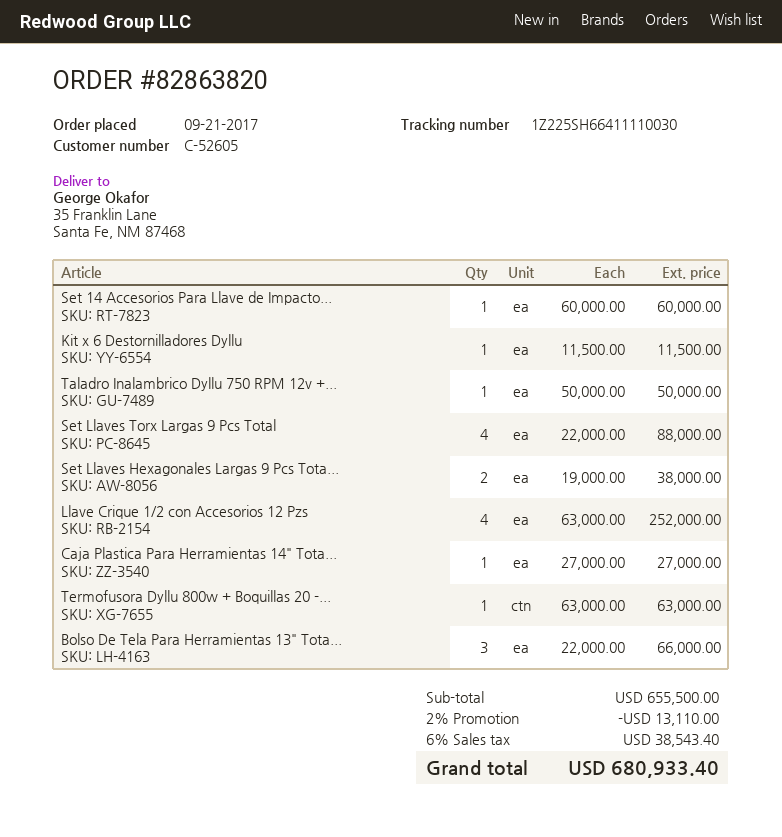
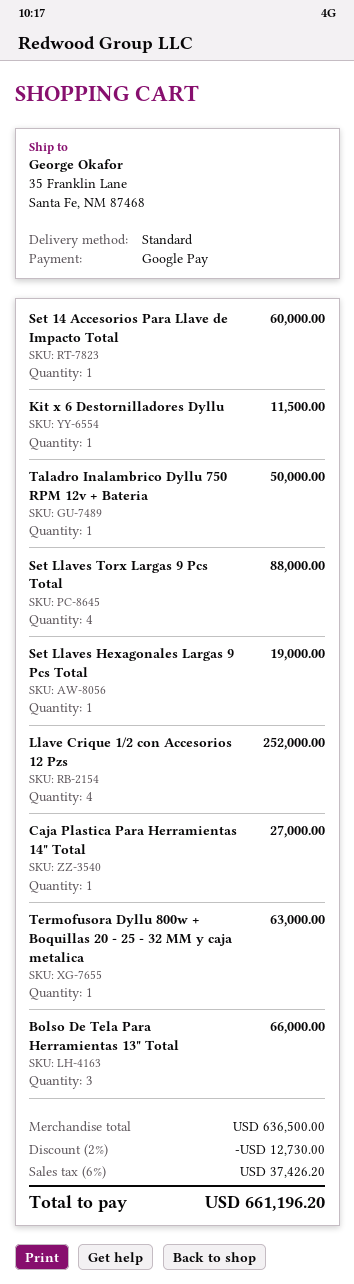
Set Llaves Hexagonales Largas 9 Pcs Tota...: 2 for 38000.00 -> 1 for 19000.00
subtotal: 655500.00 -> 636500.00
discount: 2% = 13110.00 -> 2% = 12730.00
tax: 6% = 38543.40 -> 6% = 37426.20
total: 680933.40 -> 661196.20

